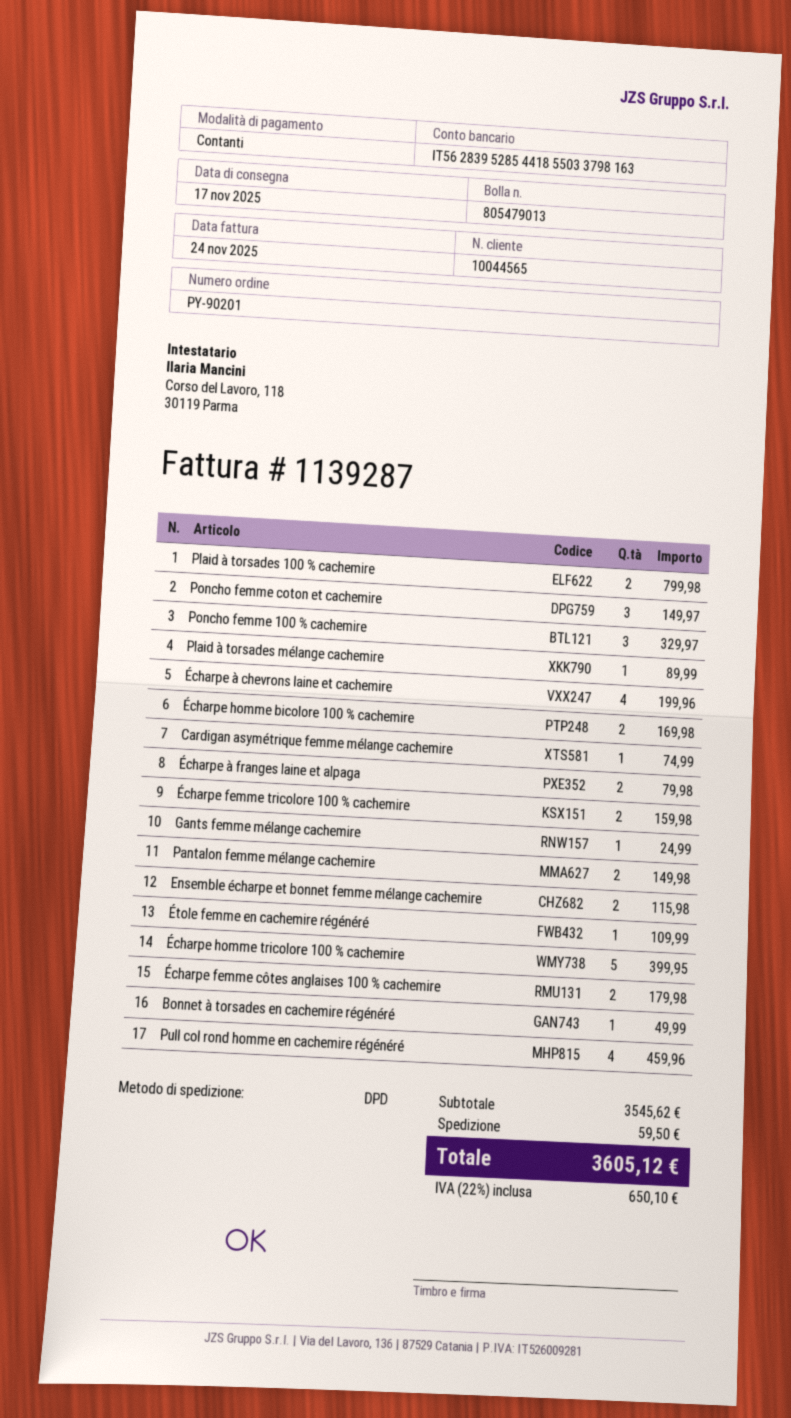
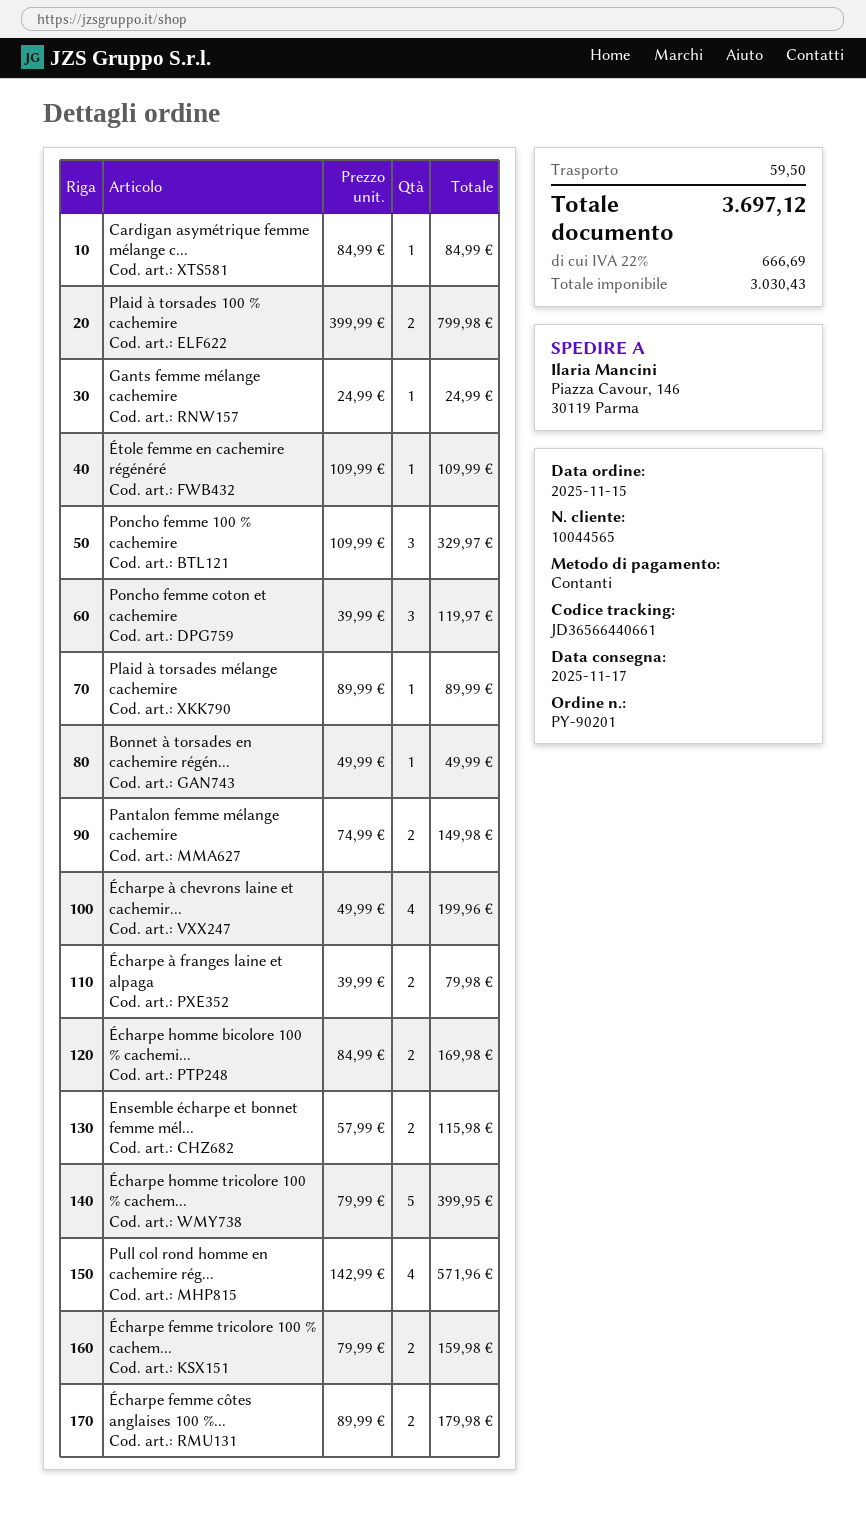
Poncho femme coton et cachemire: 3 for 149.97 -> 3 for 119.97
Cardigan asymétrique femme mélange cachemire: 1 for 74.99 -> 1 for 84.99
Pull col rond homme en cachemire régénéré: 4 for 459.96 -> 4 for 571.96
tax: 22% = 650.10 -> 22% = 666.69
total: 3605.12 -> 3697.12

